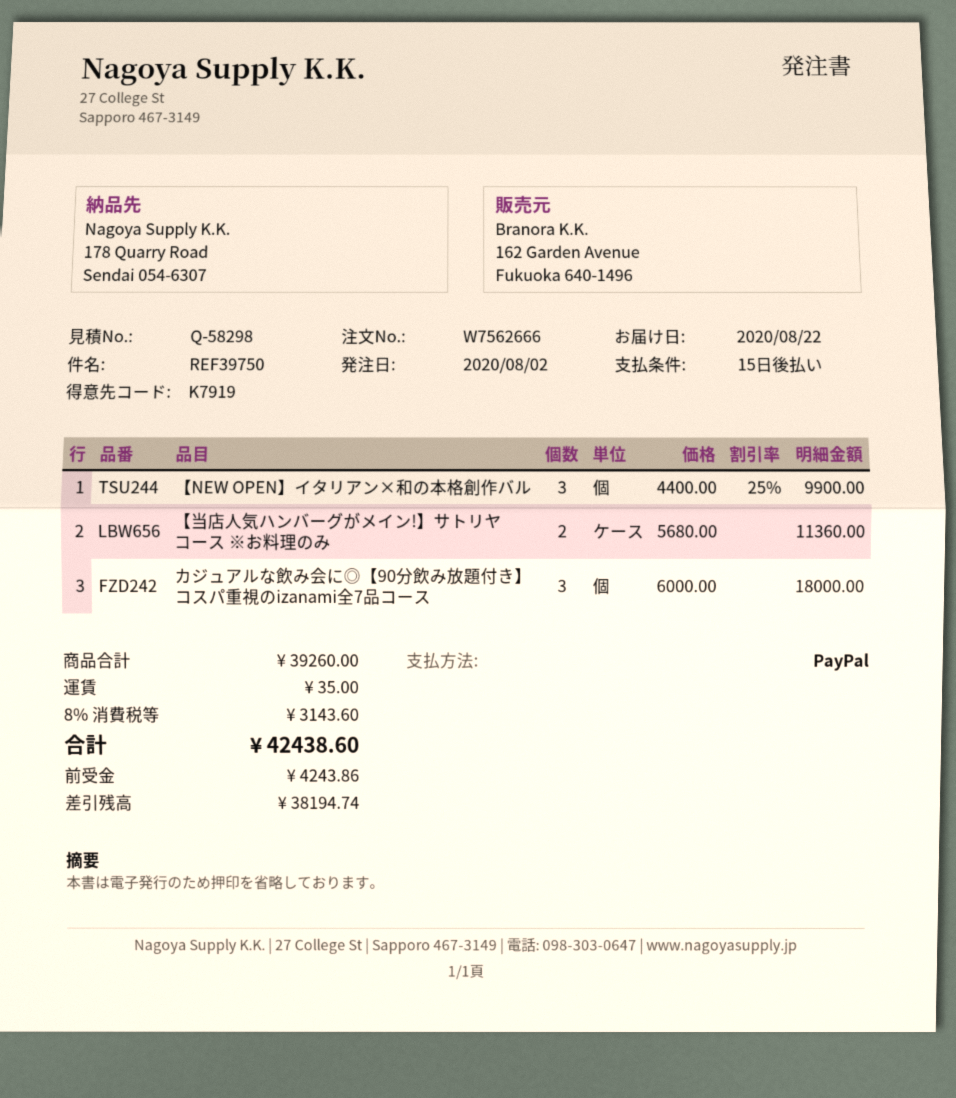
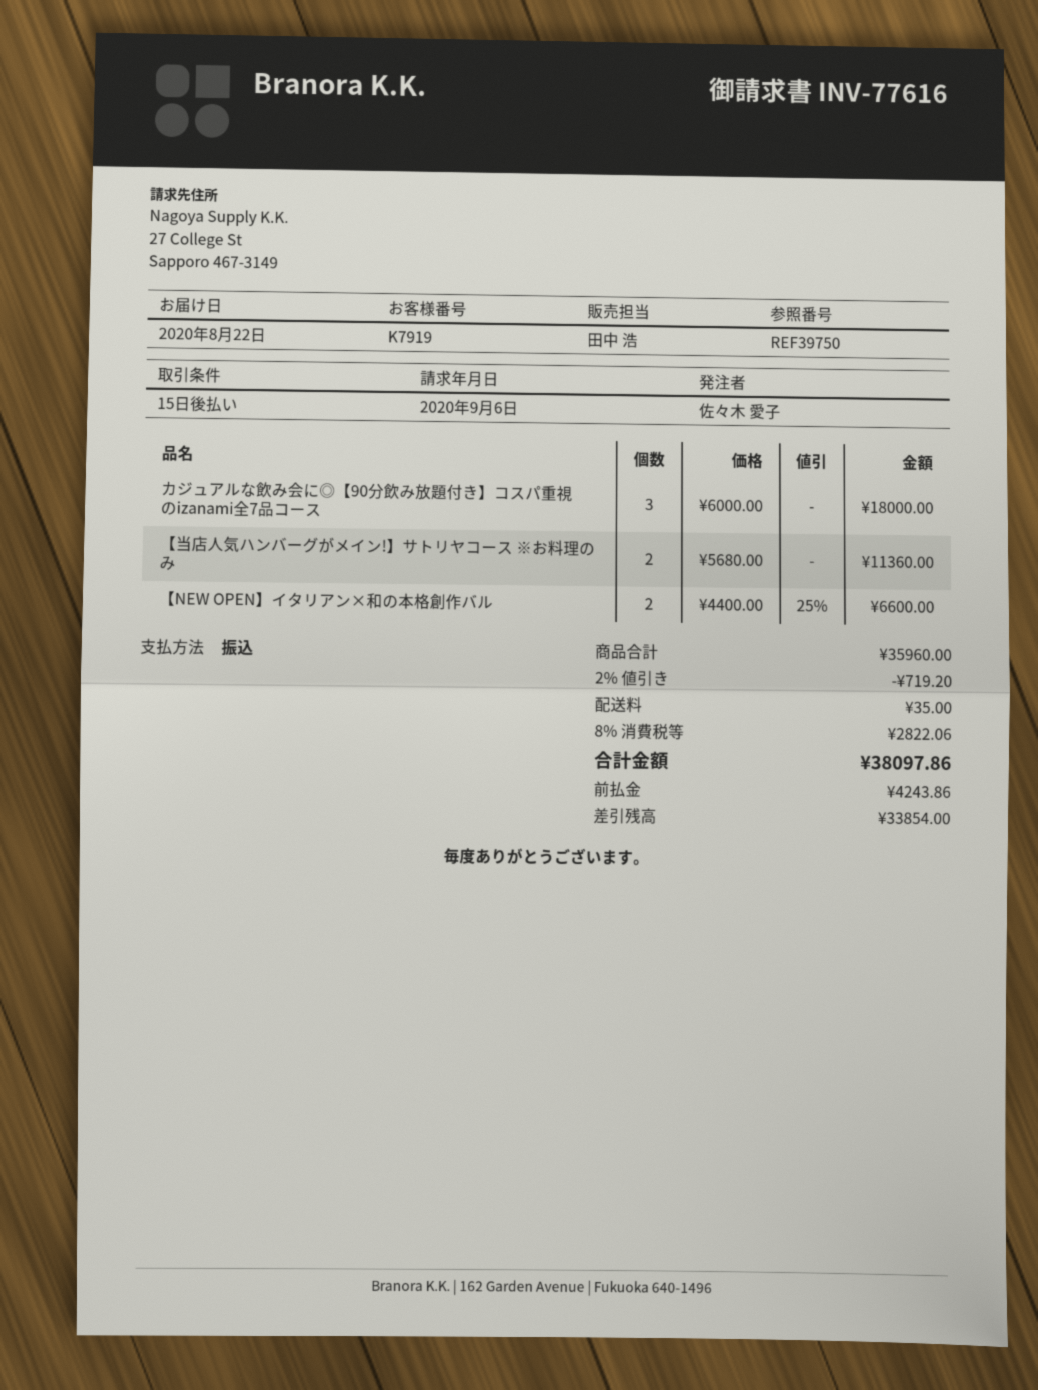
payment method: PayPal -> bank transfer
【NEW OPEN】イタリアン×和の本格創作バル: 3 x 4400.00 - 25% = 9900.00 -> 2 x 4400.00 - 25% = 6600.00
subtotal: 39260.00 -> 35960.00
discount: none -> 2% = 719.20
tax: 8% = 3143.60 -> 8% = 2822.06
total: 42438.60 -> 38097.86
balance: 38194.74 -> 33854.00

